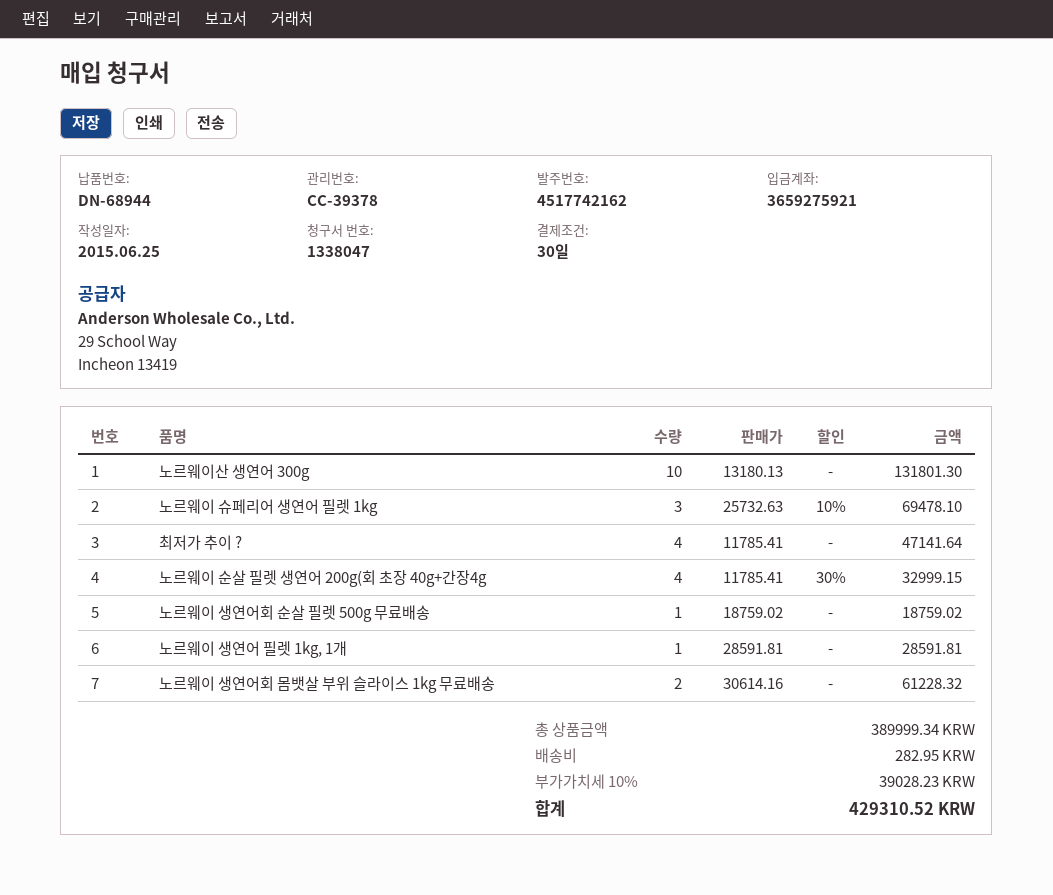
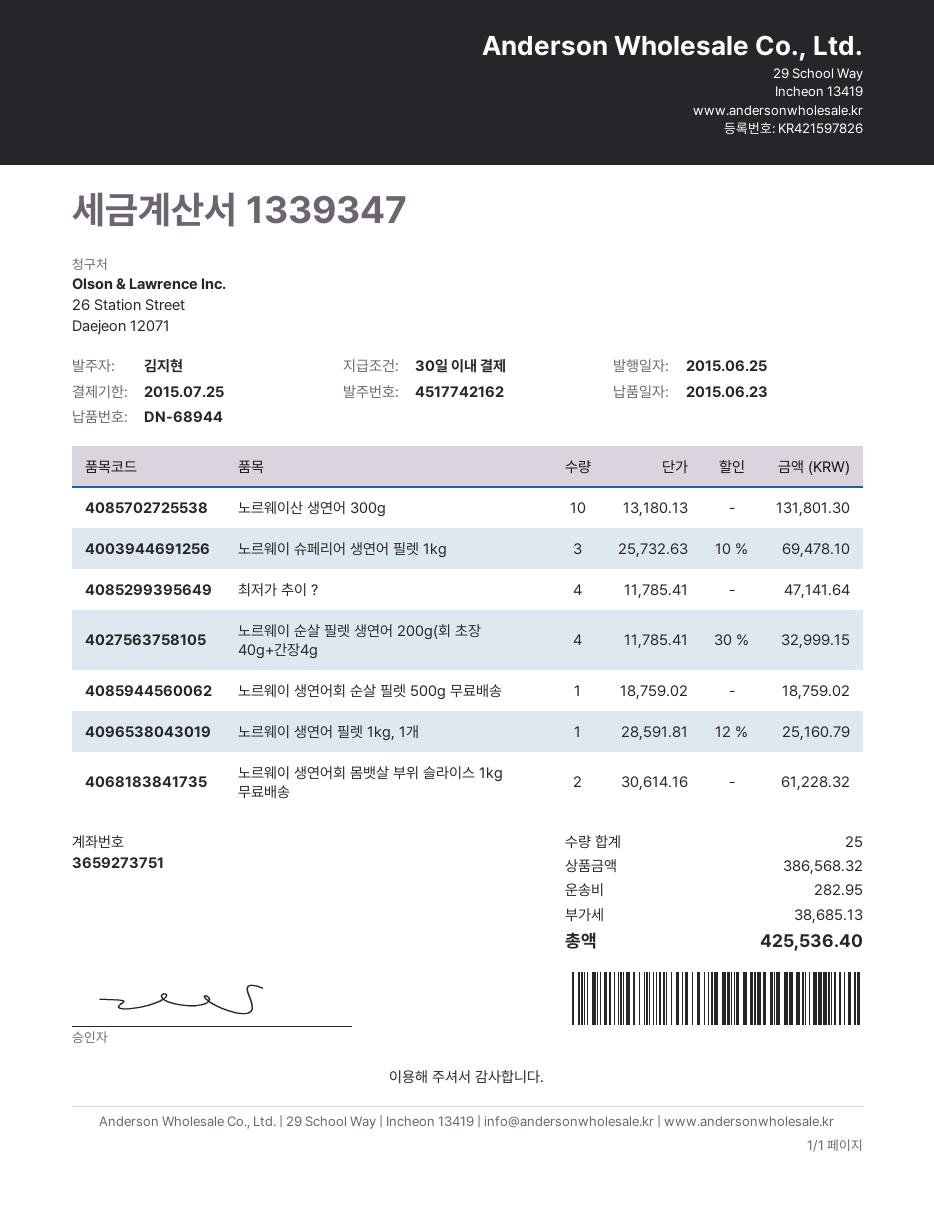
invoice number: 1338047 -> 1339347
bank account: 3659275921 -> 3659273751
노르웨이 생연어 필렛 1kg, 1개: 1 x 28591.81 = 28591.81 -> 1 x 28591.81 - 12% = 25160.79
subtotal: 389999.34 -> 386568.32
tax: 39028.23 -> 38685.13
total: 429310.52 -> 425536.40

